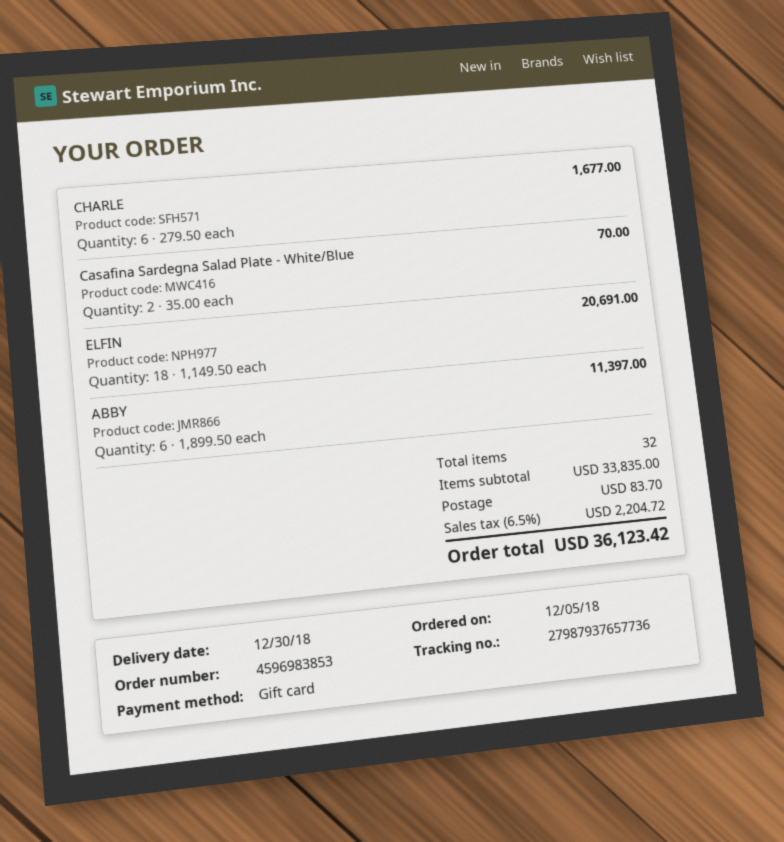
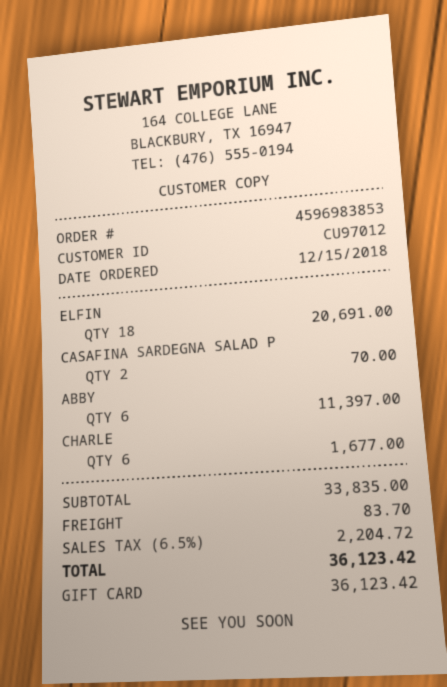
order date: 2018-12-05 -> 2018-12-15

